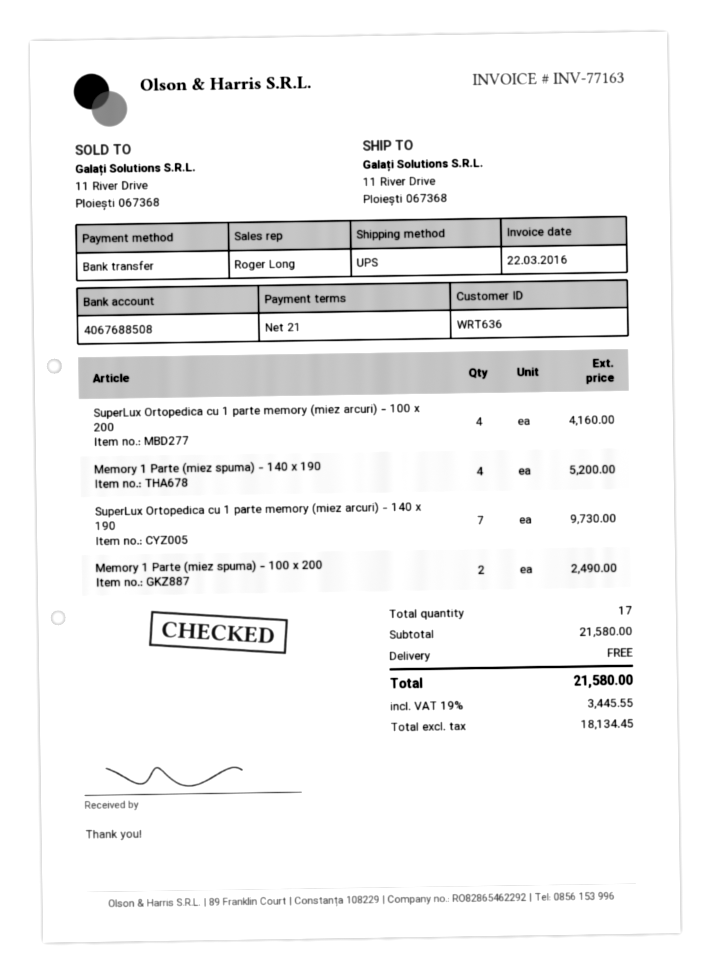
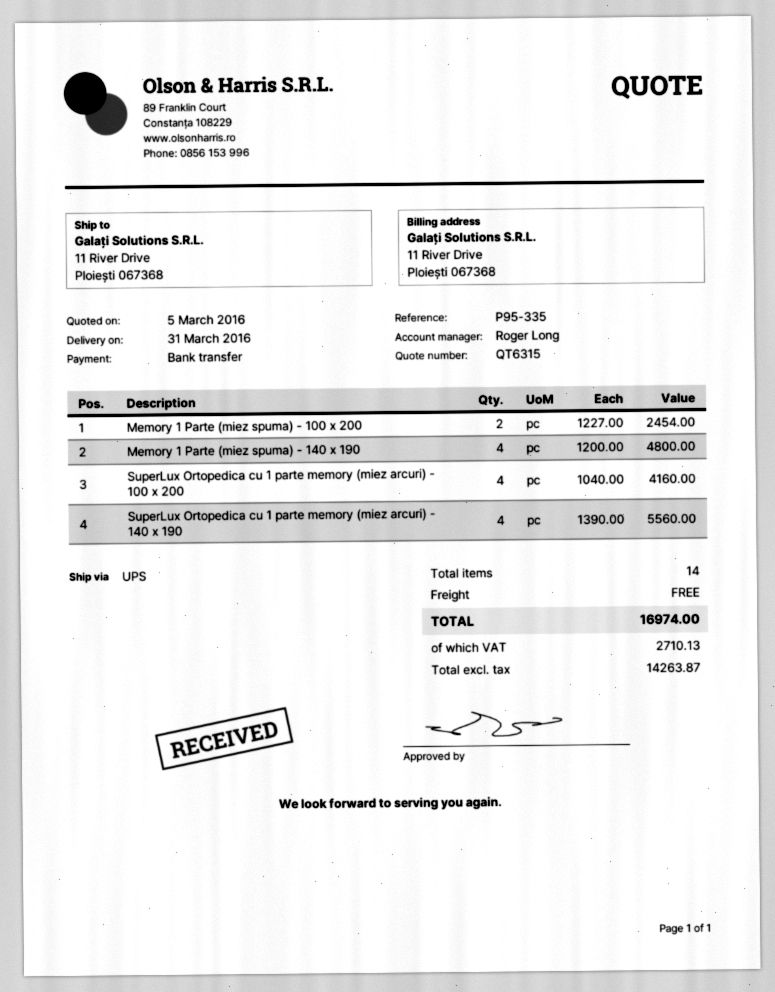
Memory 1 Parte (miez spuma) - 140 x 190: 4 for 5200.00 -> 4 for 4800.00
SuperLux Ortopedica cu 1 parte memory (miez arcuri) - 140 x 190: 7 for 9730.00 -> 4 for 5560.00
Memory 1 Parte (miez spuma) - 100 x 200: 2 for 2490.00 -> 2 for 2454.00
total quantity: 17 -> 14
net: 18134.45 -> 14263.87
tax: 3445.55 -> 2710.13
total: 21580.00 -> 16974.00

